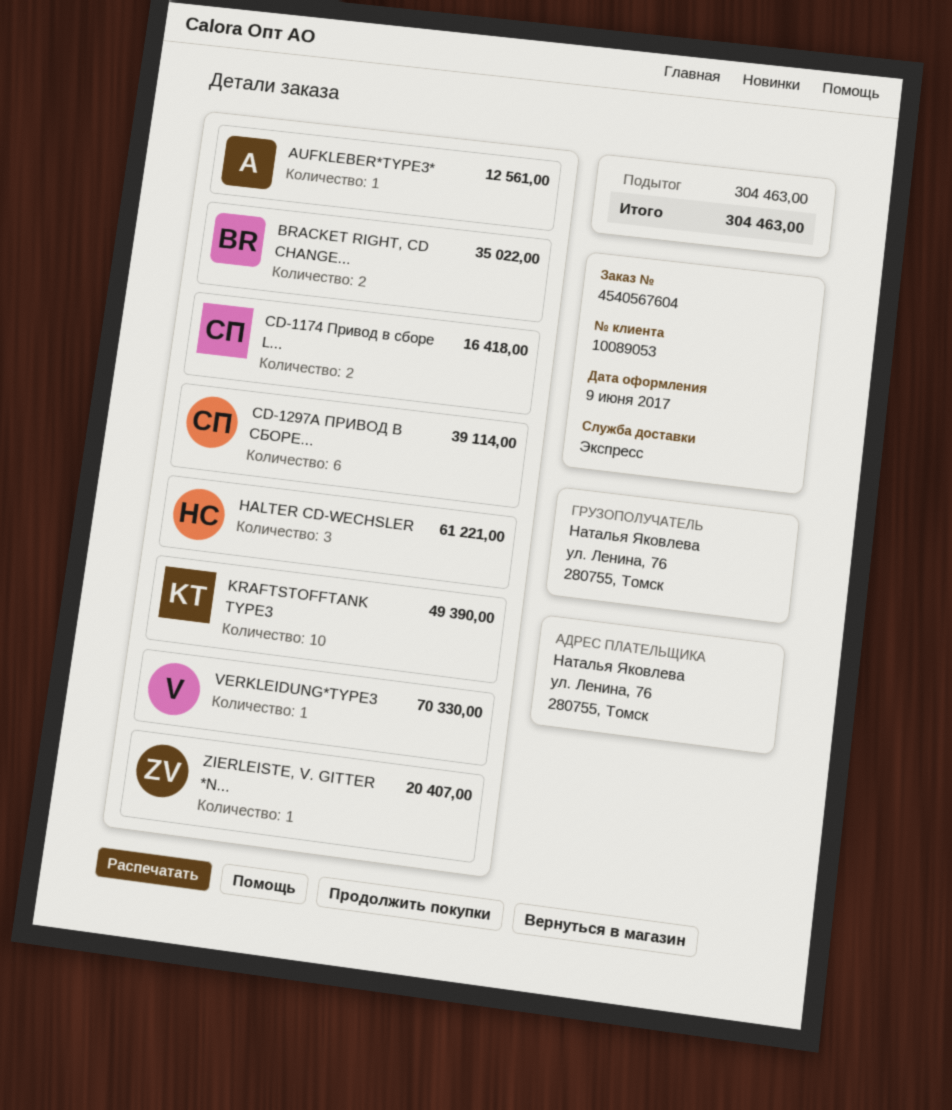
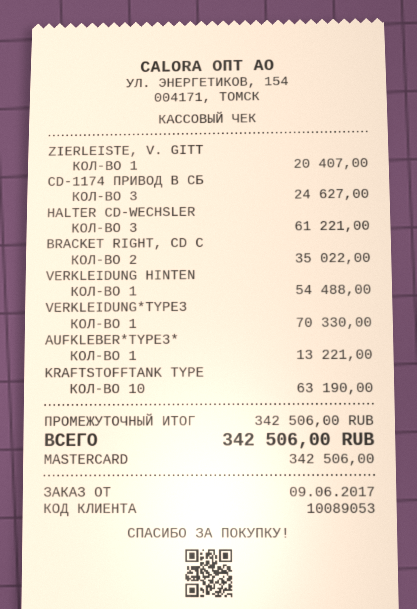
AUFKLEBER*TYPE3*: 1 for 12561.00 -> 1 for 13221.00
CD-1174 Привод в сборе L...: 2 for 16418.00 -> 3 for 24627.00
CD-1297A ПРИВОД В СБОРЕ...: 6 for 39114.00 -> none
KRAFTSTOFFTANK TYPE3: 10 for 49390.00 -> 10 for 63190.00
VERKLEIDUNG HINTEN: none -> 1 for 54488.00
subtotal: 304463.00 -> 342506.00
total: 304463.00 -> 342506.00

